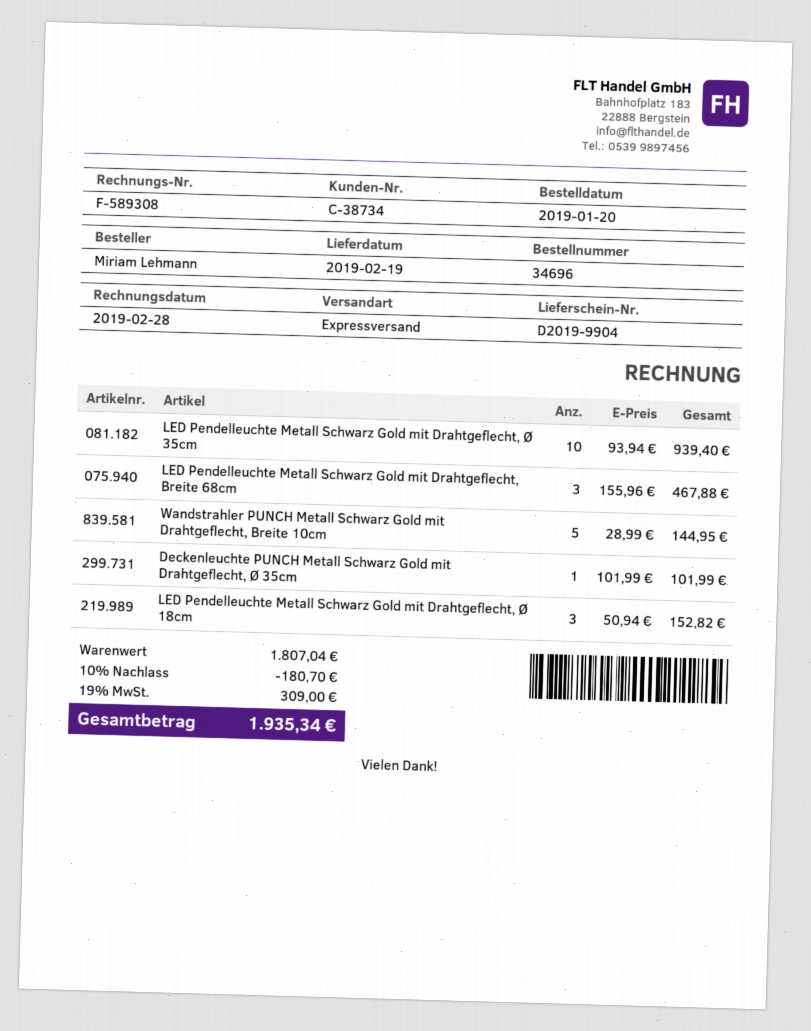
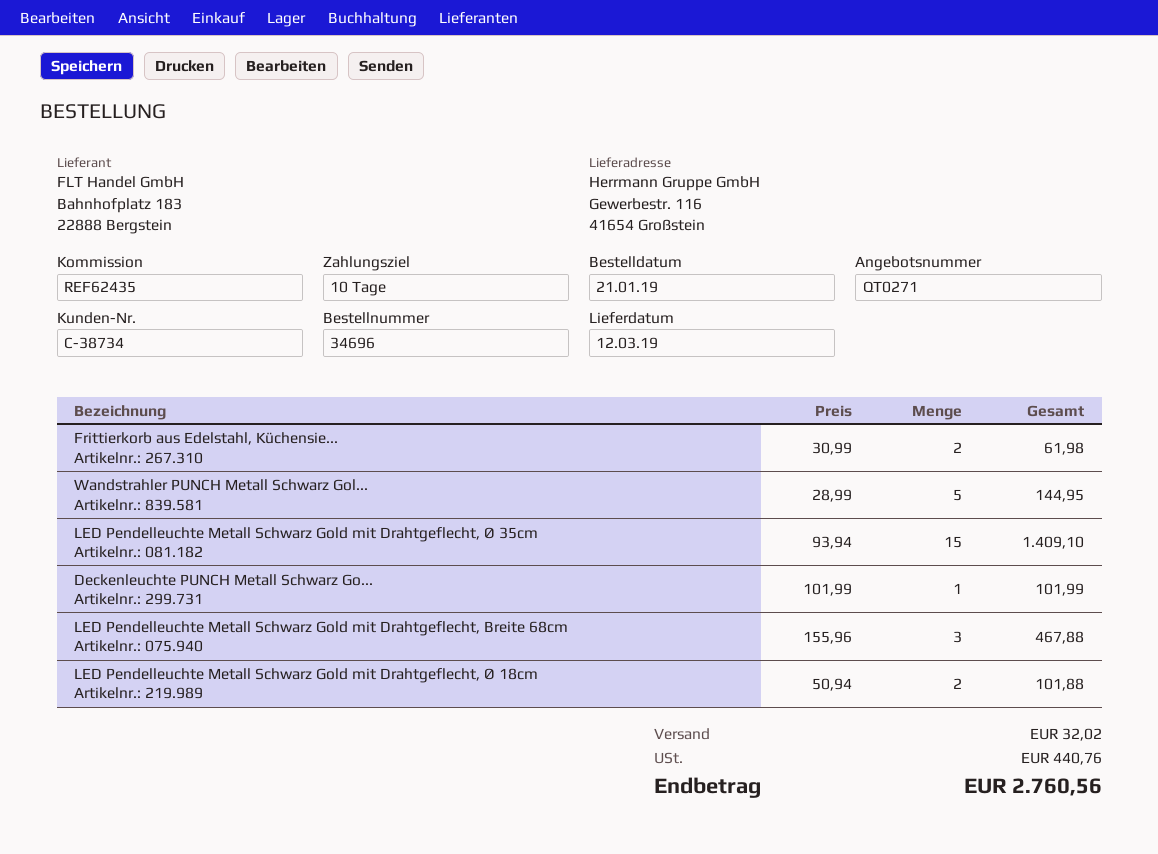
order date: 2019-01-20 -> 2019-01-21
delivery date: 2019-02-19 -> 2019-03-12
LED Pendelleuchte Metall Schwarz Gold mit Drahtgeflecht, Ø 35cm: 10 x 93.94 = 939.40 -> 15 x 93.94 = 1409.10
LED Pendelleuchte Metall Schwarz Gold mit Drahtgeflecht, Ø 18cm: 3 x 50.94 = 152.82 -> 2 x 50.94 = 101.88
Frittierkorb aus Edelstahl, Küchensie...: none -> 2 x 30.99 = 61.98
discount: 10% = 180.70 -> none
shipping: none -> 32.02
tax: 309.00 -> 440.76
total: 1935.34 -> 2760.56

